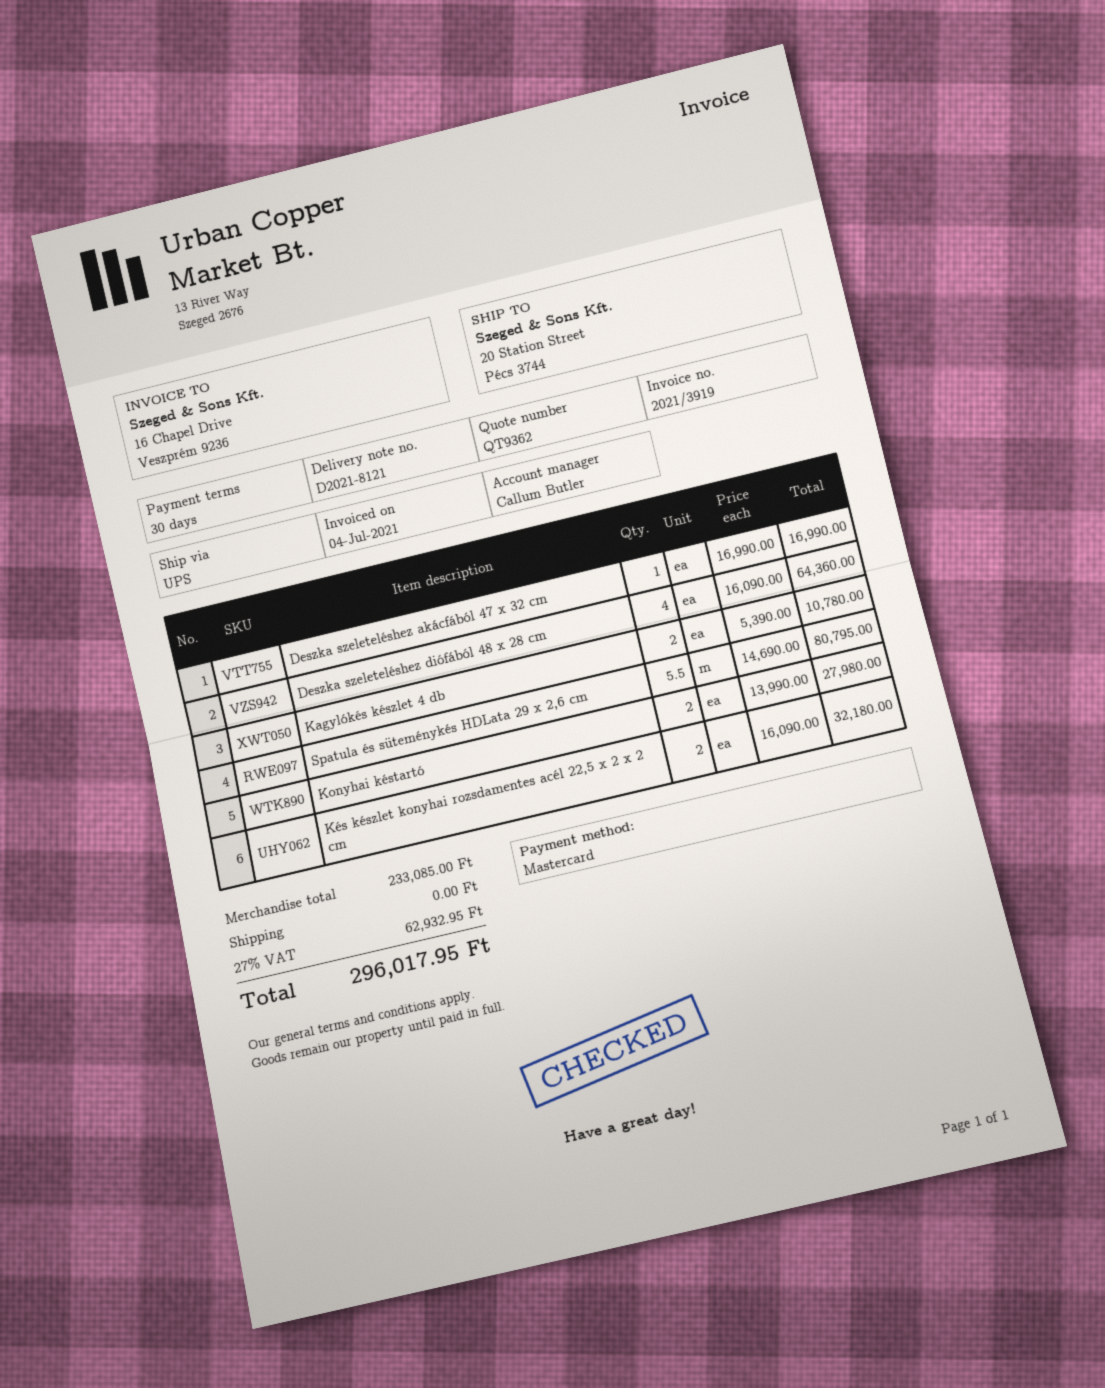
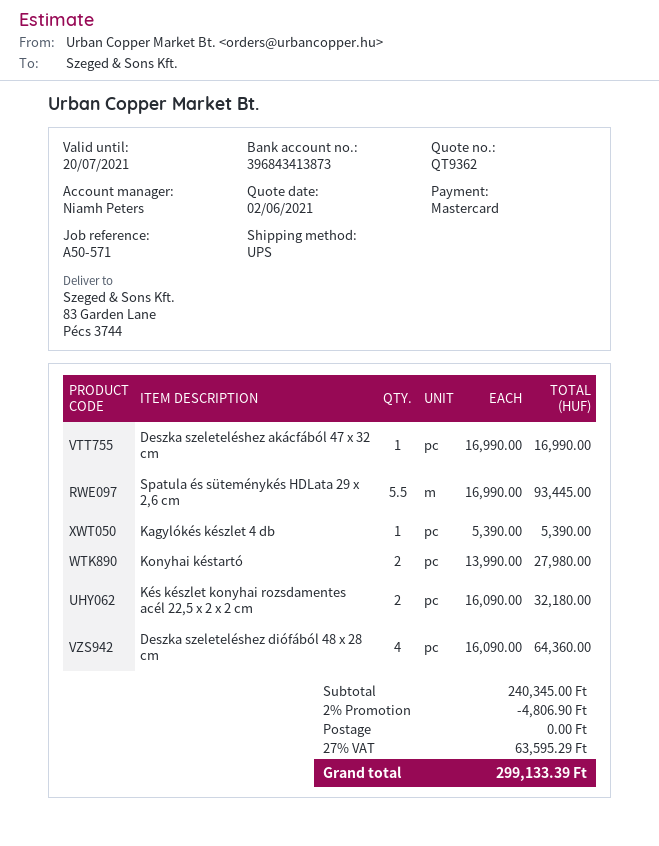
sales rep: Callum Butler -> Niamh Peters
ship to: 20 Station Street, Pécs 3744 -> 83 Garden Lane, Pécs 3744
Kagylókés készlet 4 db: 2 x 5390.00 = 10780.00 -> 1 x 5390.00 = 5390.00
Spatula és süteménykés HDLata 29 x 2,6 cm: 5.5 x 14690.00 = 80795.00 -> 5.5 x 16990.00 = 93445.00
subtotal: 233085.00 -> 240345.00
discount: none -> 2% = 4806.90
tax: 27% = 62932.95 -> 27% = 63595.29
total: 296017.95 -> 299133.39

